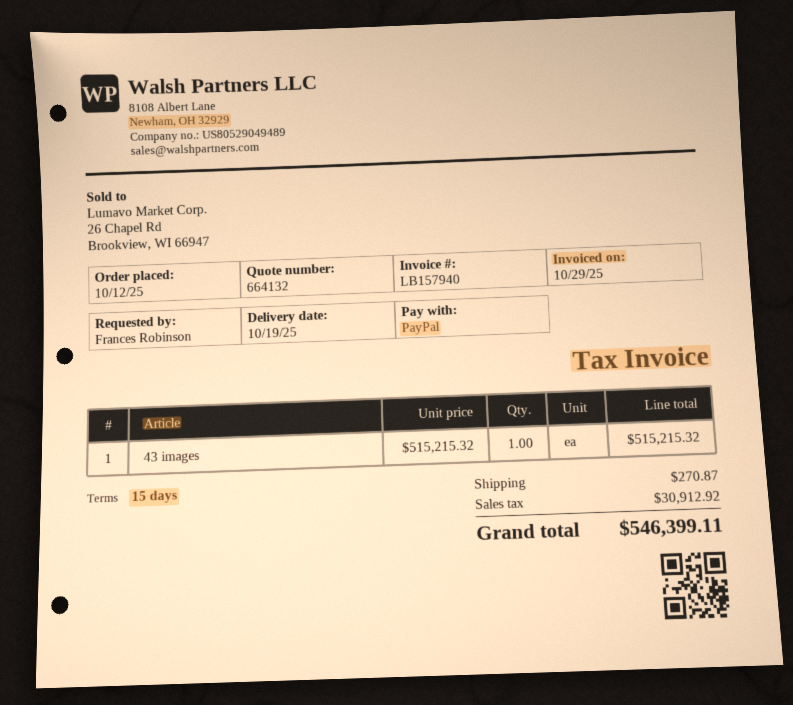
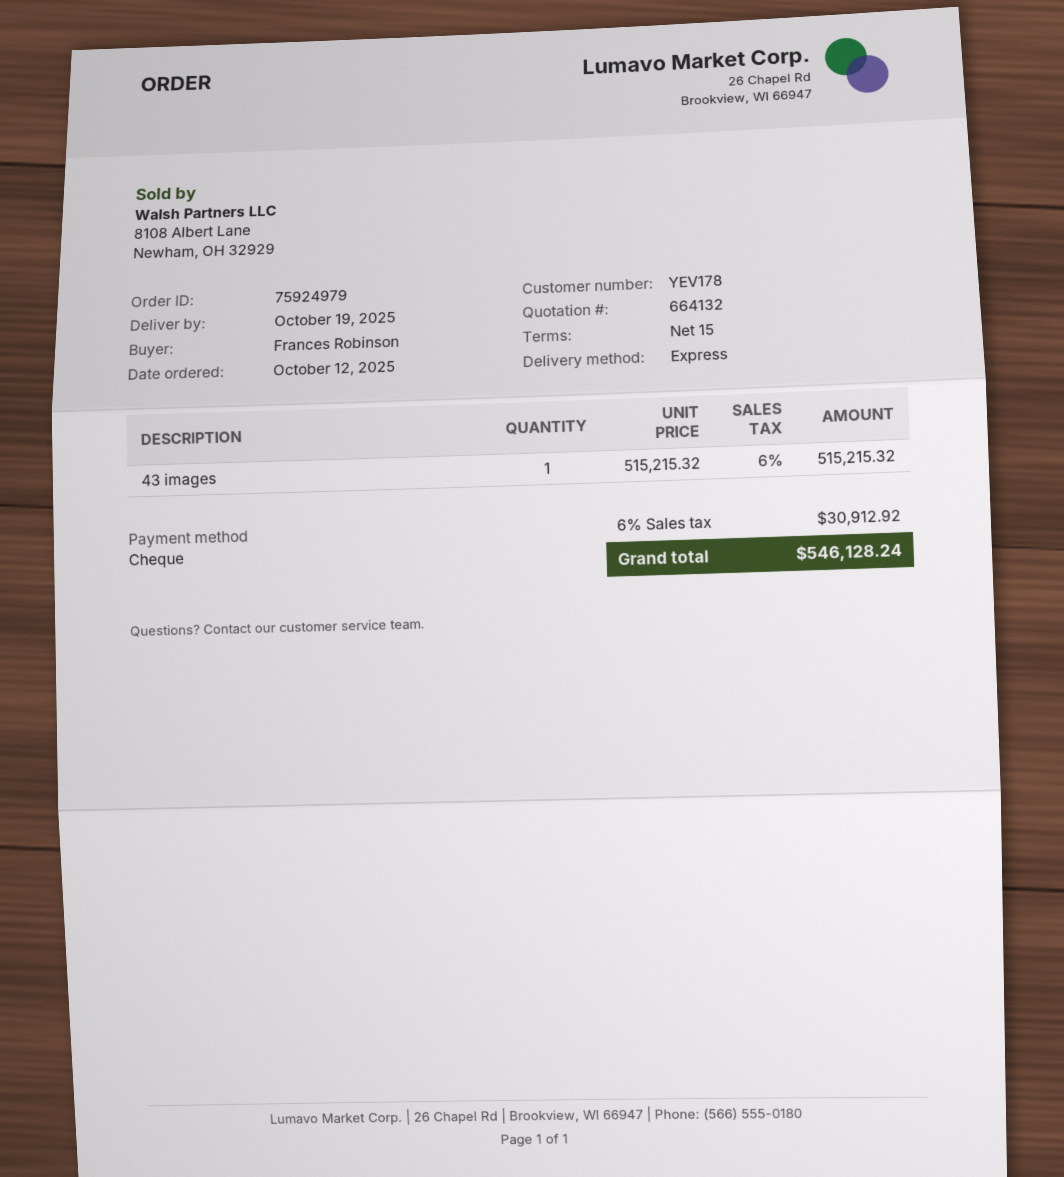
payment method: PayPal -> cheque
shipping: 270.87 -> none
total: 546399.11 -> 546128.24

